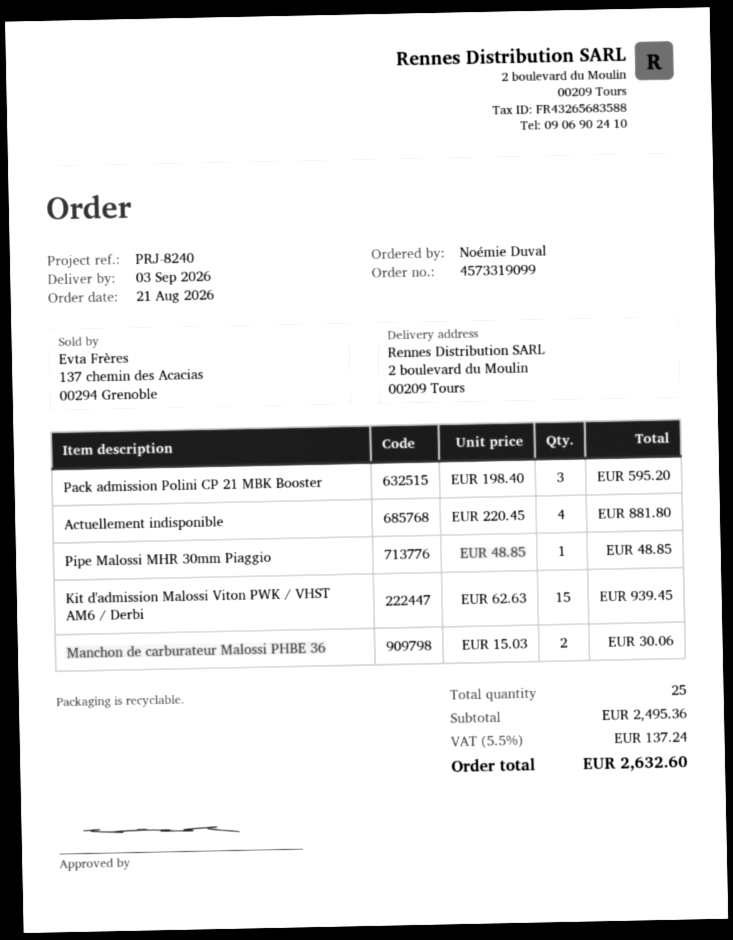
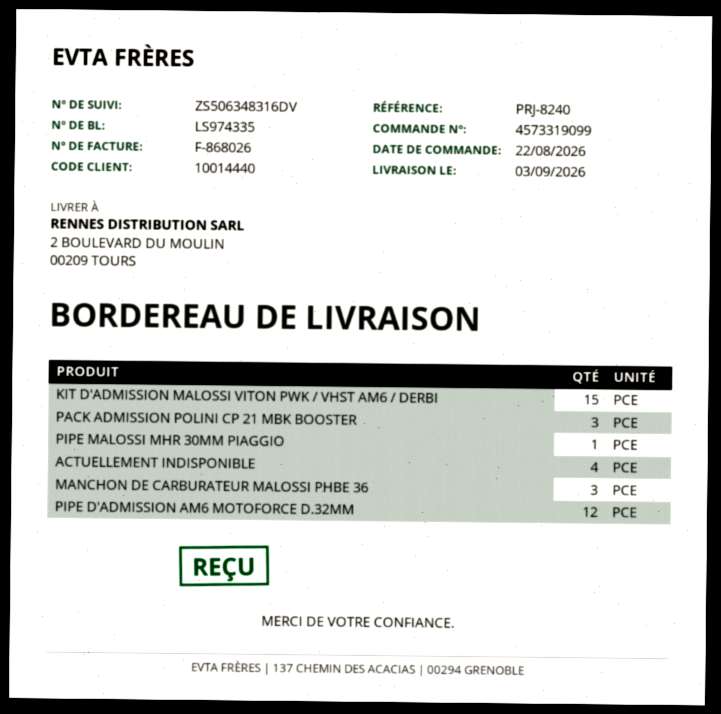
order date: 2026-08-21 -> 2026-08-22
Manchon de carburateur Malossi PHBE 36: 2 -> 3
PIPE D'ADMISSION AM6 MOTOFORCE D.32MM: none -> 12

